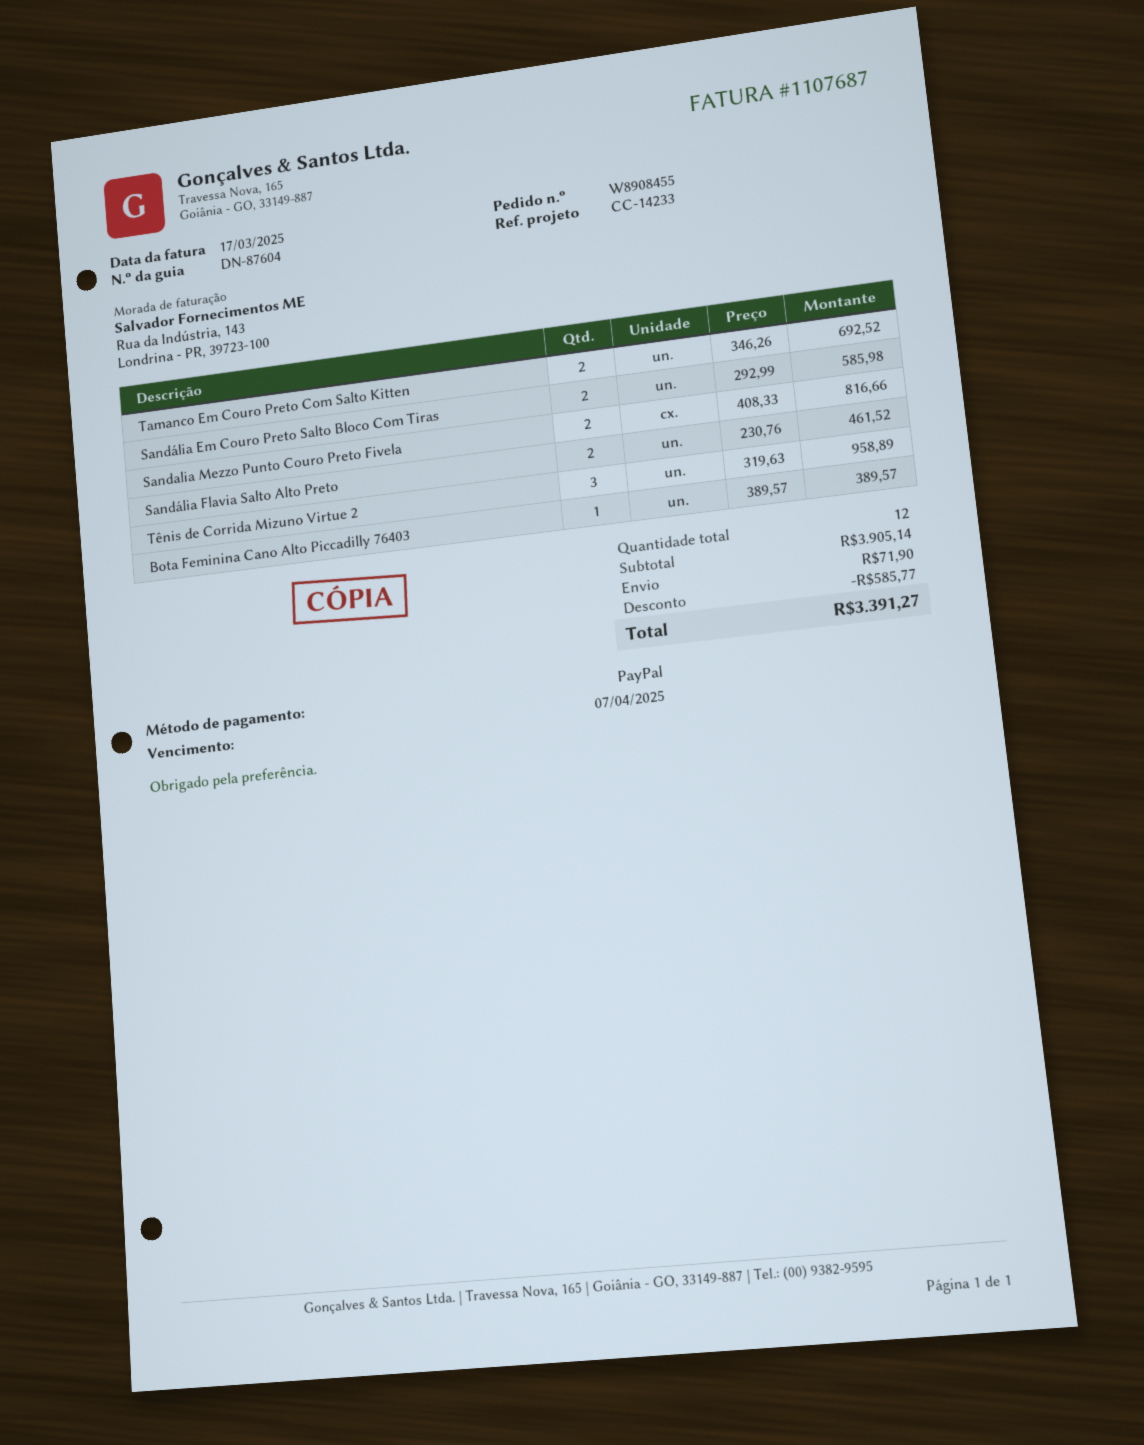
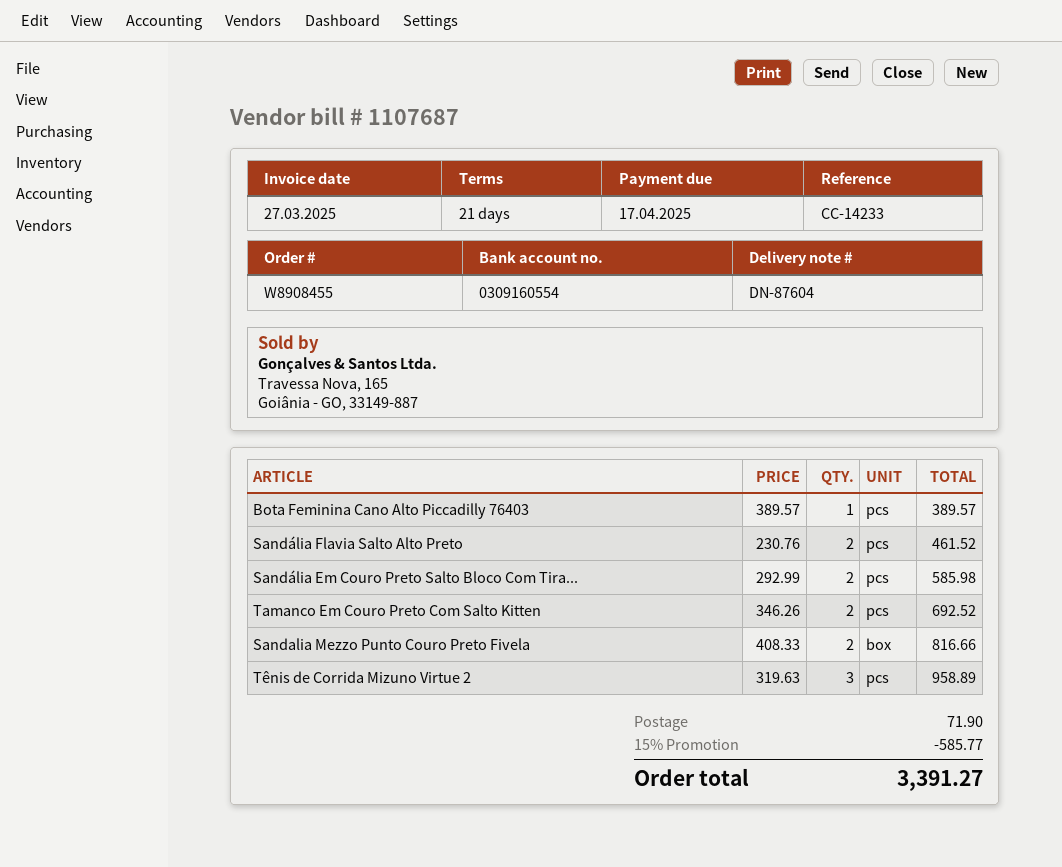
invoice date: 2025-03-17 -> 2025-03-27
due date: 2025-04-07 -> 2025-04-17

